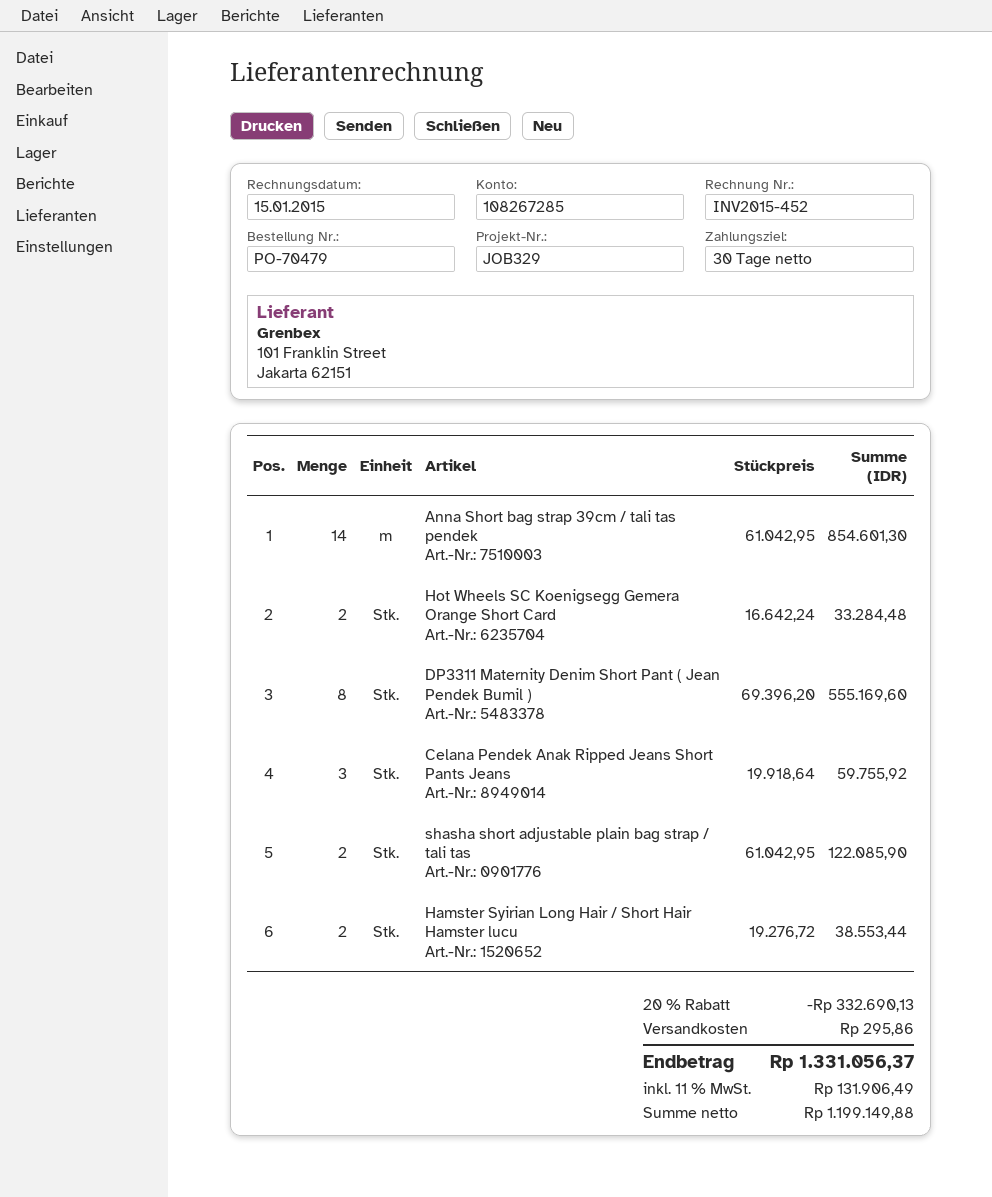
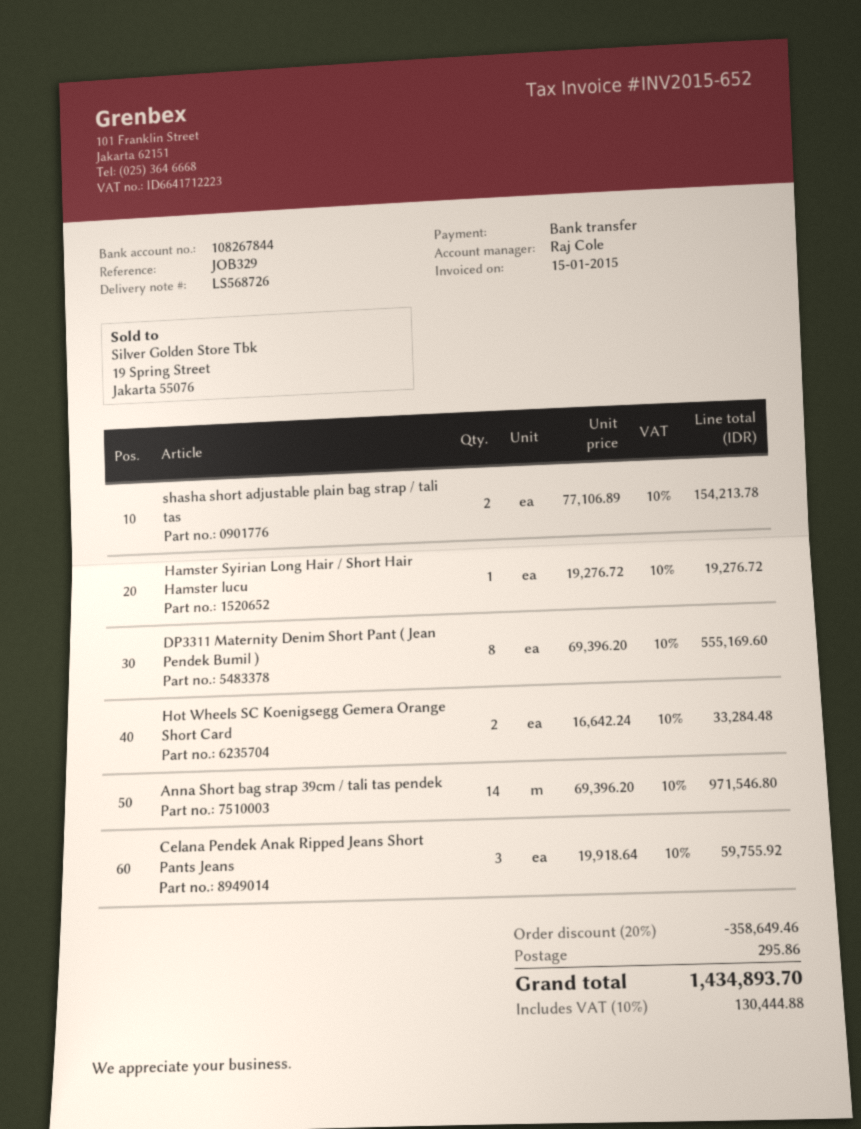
invoice number: INV2015-452 -> INV2015-652
bank account: 108267285 -> 108267844
Anna Short bag strap 39cm / tali tas pendek: 14 x 61042.95 = 854601.30 -> 14 x 69396.20 = 971546.80
shasha short adjustable plain bag strap / tali tas: 2 x 61042.95 = 122085.90 -> 2 x 77106.89 = 154213.78
Hamster Syirian Long Hair / Short Hair Hamster lucu: 2 x 19276.72 = 38553.44 -> 1 x 19276.72 = 19276.72
discount: 20% = 332690.13 -> 20% = 358649.46
tax: 11% = 131906.49 -> 10% = 130444.88
total: 1331056.37 -> 1434893.70

